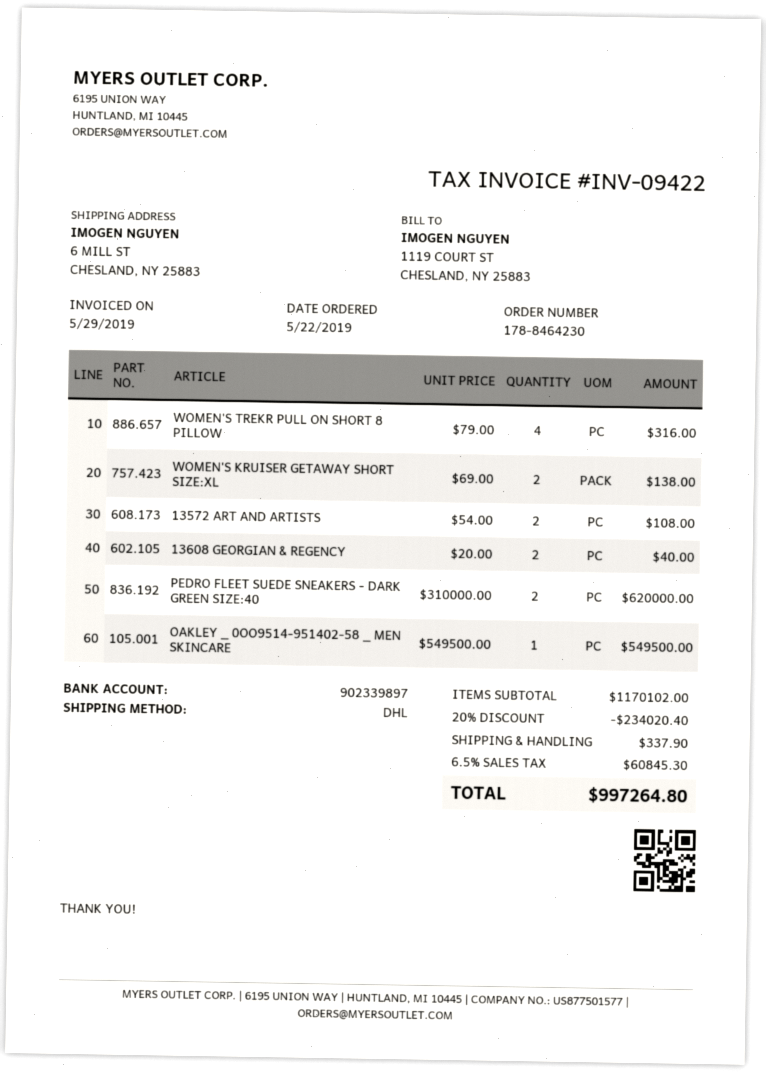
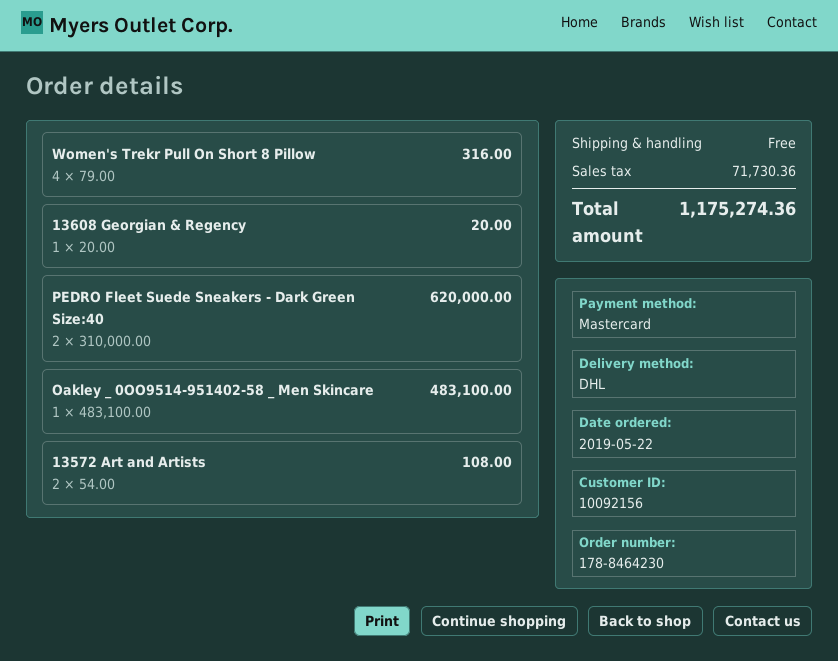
WOMEN'S KRUISER GETAWAY SHORT SIZE:XL: 2 x 69.00 = 138.00 -> none
13608 GEORGIAN & REGENCY: 2 x 20.00 = 40.00 -> 1 x 20.00 = 20.00
OAKLEY _ 0OO9514-951402-58 _ MEN SKINCARE: 1 x 549500.00 = 549500.00 -> 1 x 483100.00 = 483100.00
discount: 20% = 234020.40 -> none
shipping: 337.90 -> 0.00
tax: 60845.30 -> 71730.36
total: 997264.80 -> 1175274.36

